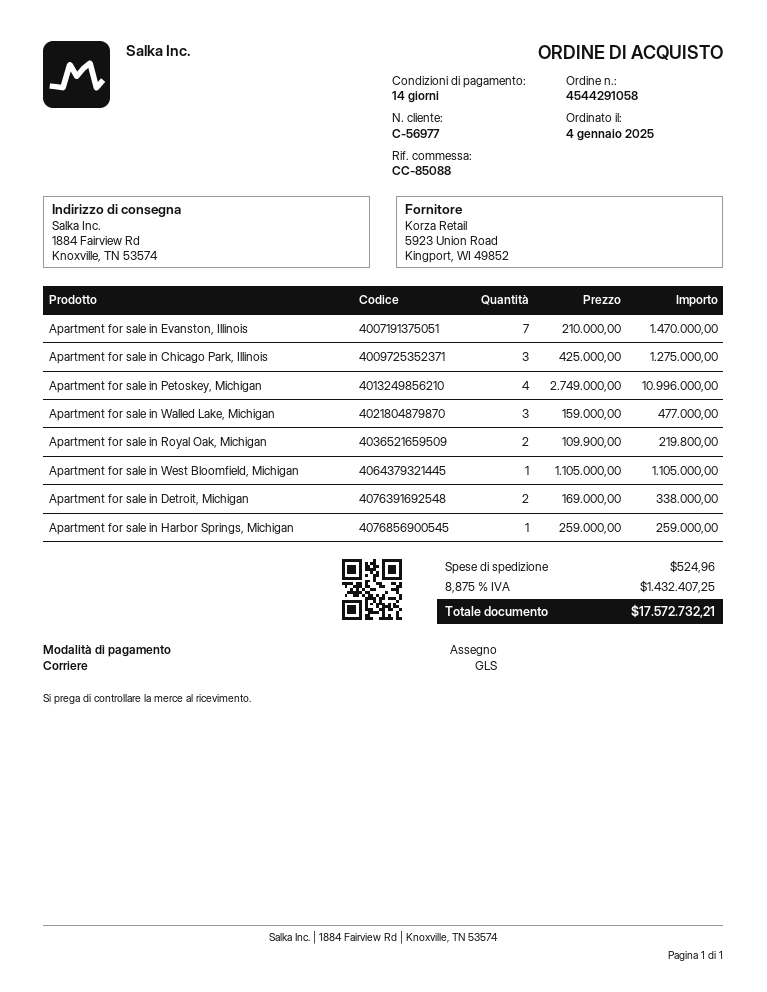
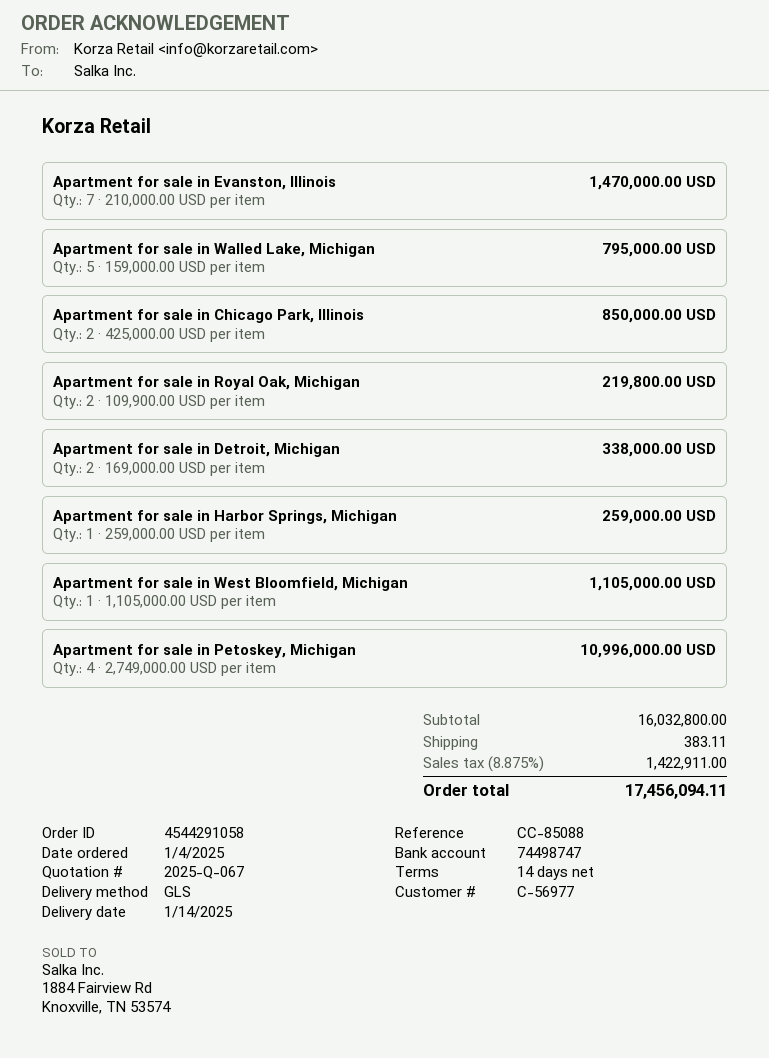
Apartment for sale in Chicago Park, Illinois: 3 x 425000.00 = 1275000.00 -> 2 x 425000.00 = 850000.00
Apartment for sale in Walled Lake, Michigan: 3 x 159000.00 = 477000.00 -> 5 x 159000.00 = 795000.00
shipping: 524.96 -> 383.11
tax: 8.875% = 1432407.25 -> 8.875% = 1422911.00
total: 17572732.21 -> 17456094.11

